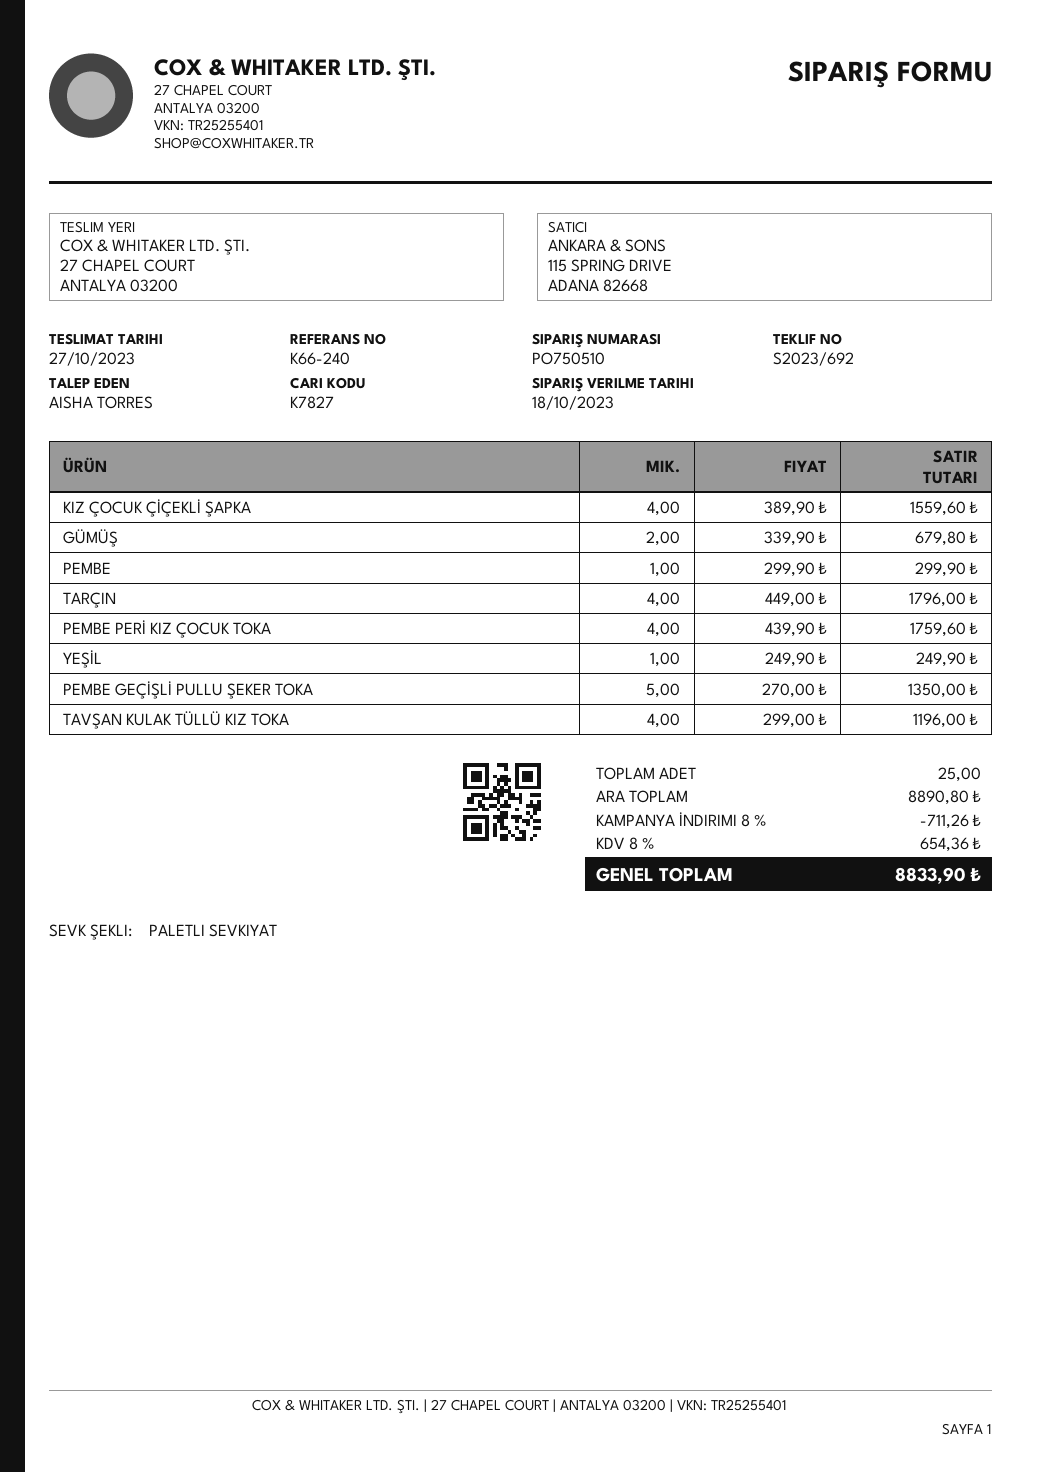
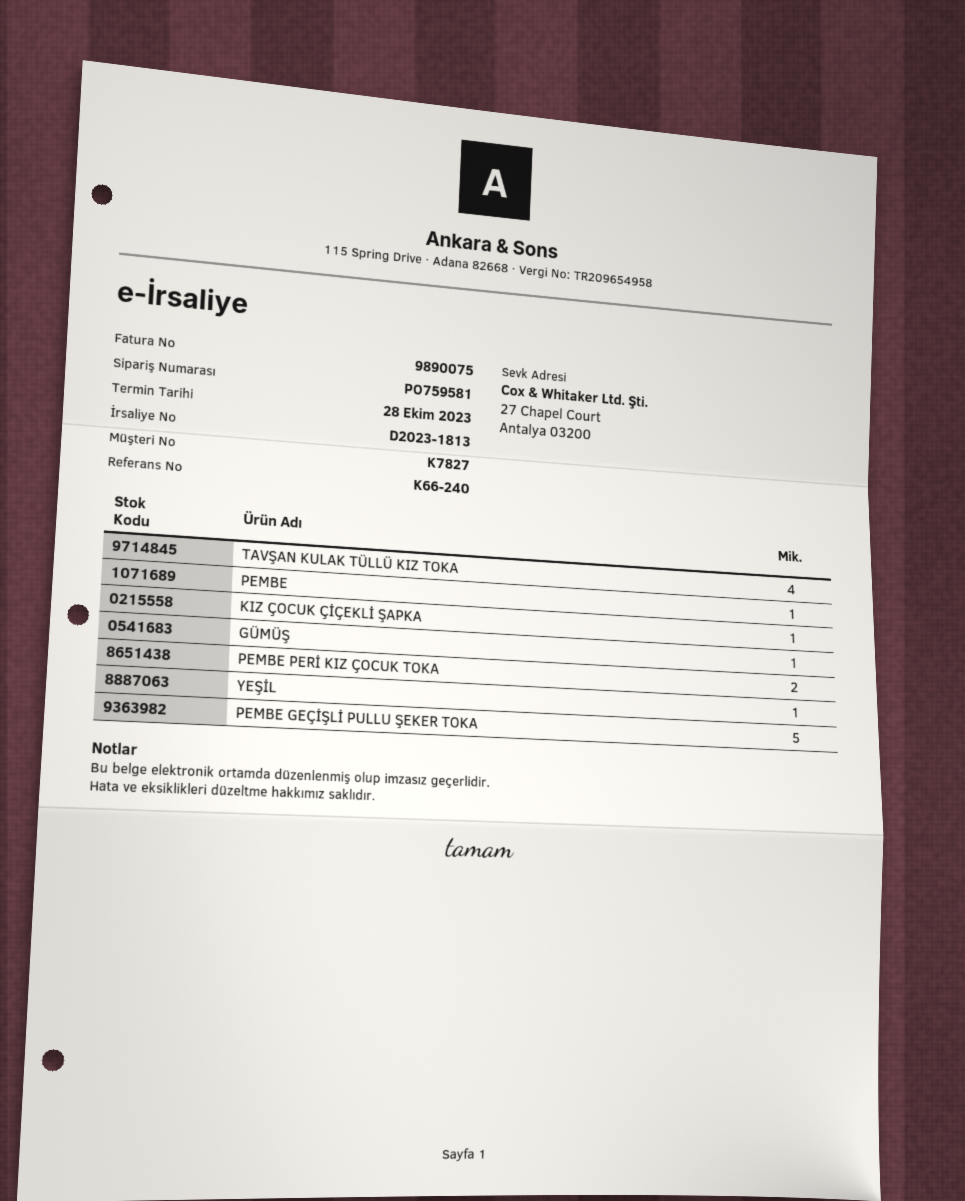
order number: PO750510 -> PO759581
delivery date: 2023-10-27 -> 2023-10-28
KIZ ÇOCUK ÇİÇEKLİ ŞAPKA: 4 -> 1
GÜMÜŞ: 2 -> 1
TARÇIN: 4 -> none
PEMBE PERİ KIZ ÇOCUK TOKA: 4 -> 2

